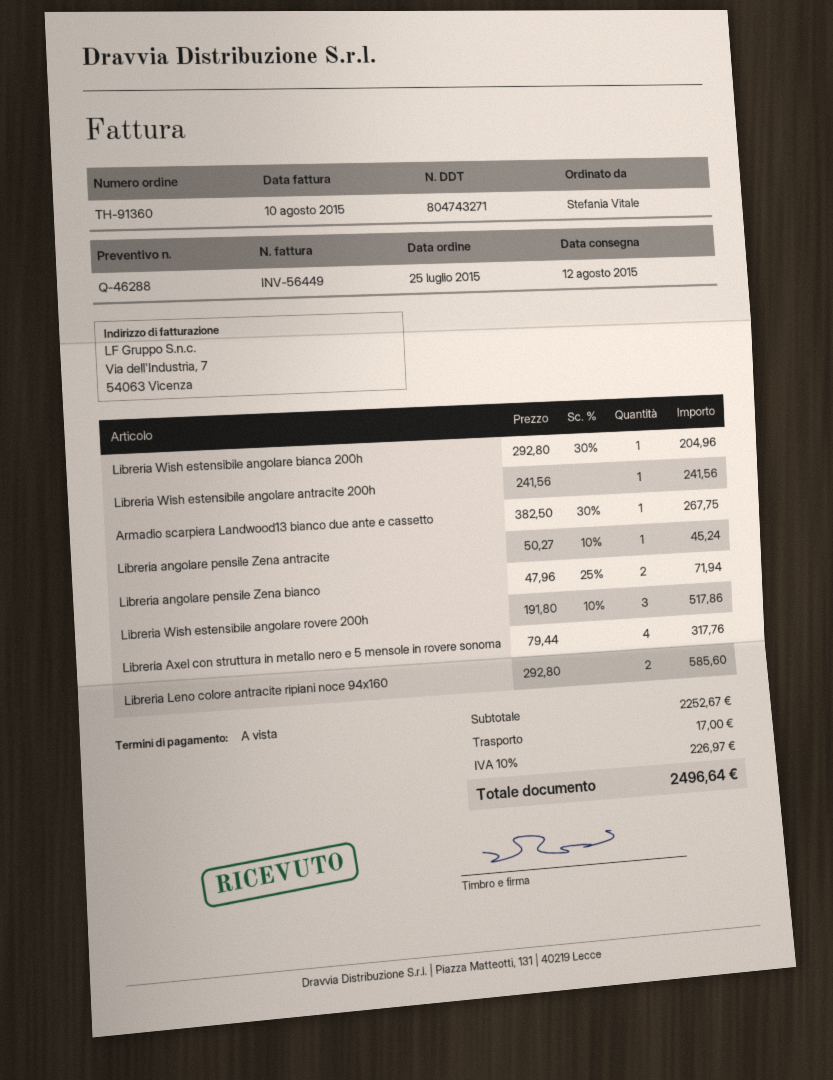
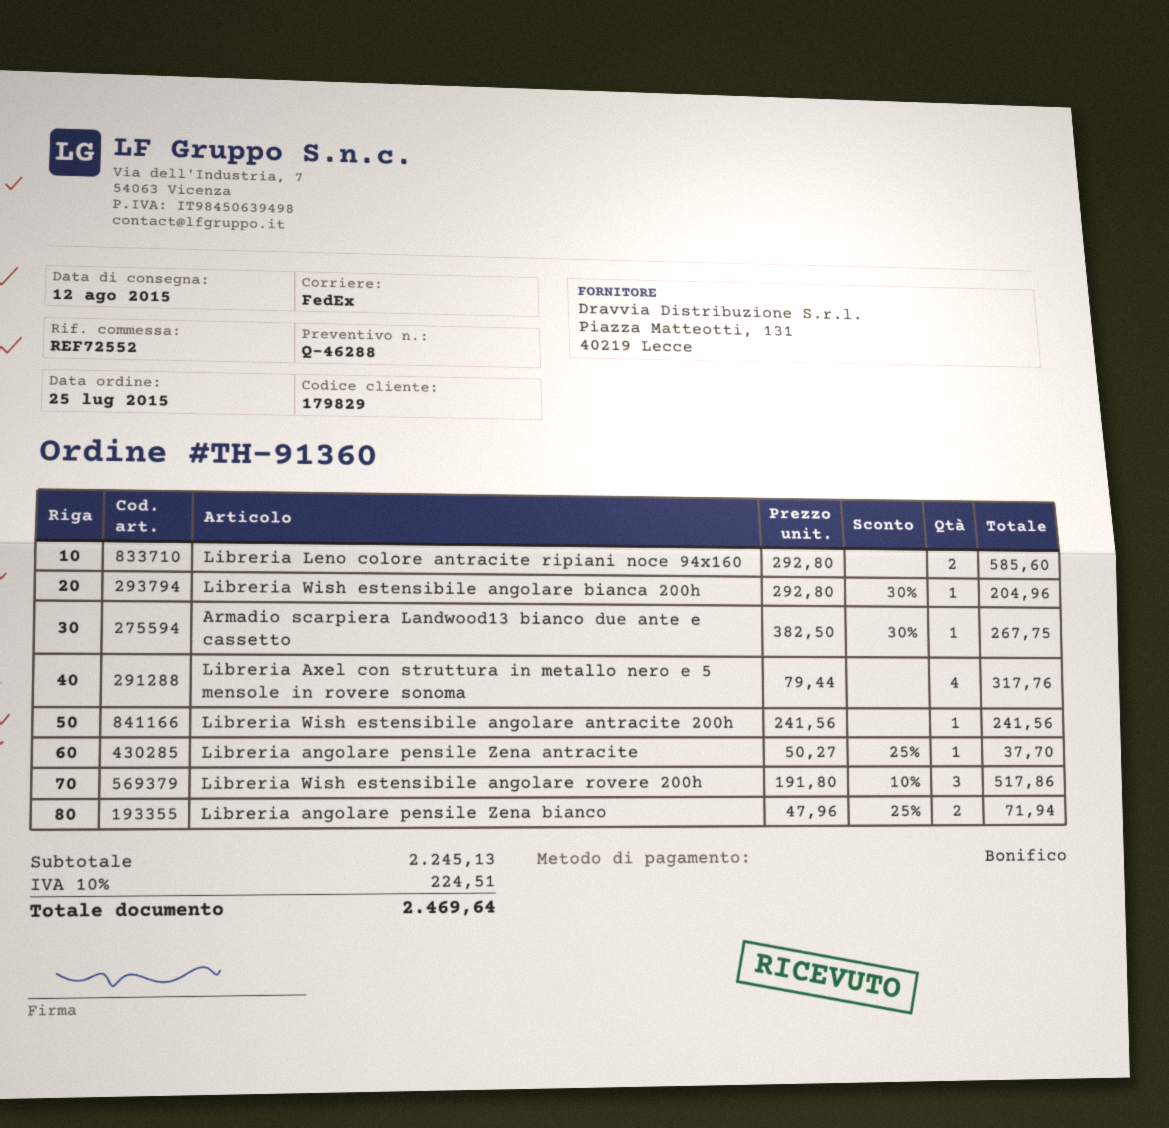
Libreria angolare pensile Zena antracite: 1 x 50.27 - 10% = 45.24 -> 1 x 50.27 - 25% = 37.70
subtotal: 2252.67 -> 2245.13
shipping: 17.00 -> none
tax: 10% = 226.97 -> 10% = 224.51
total: 2496.64 -> 2469.64

